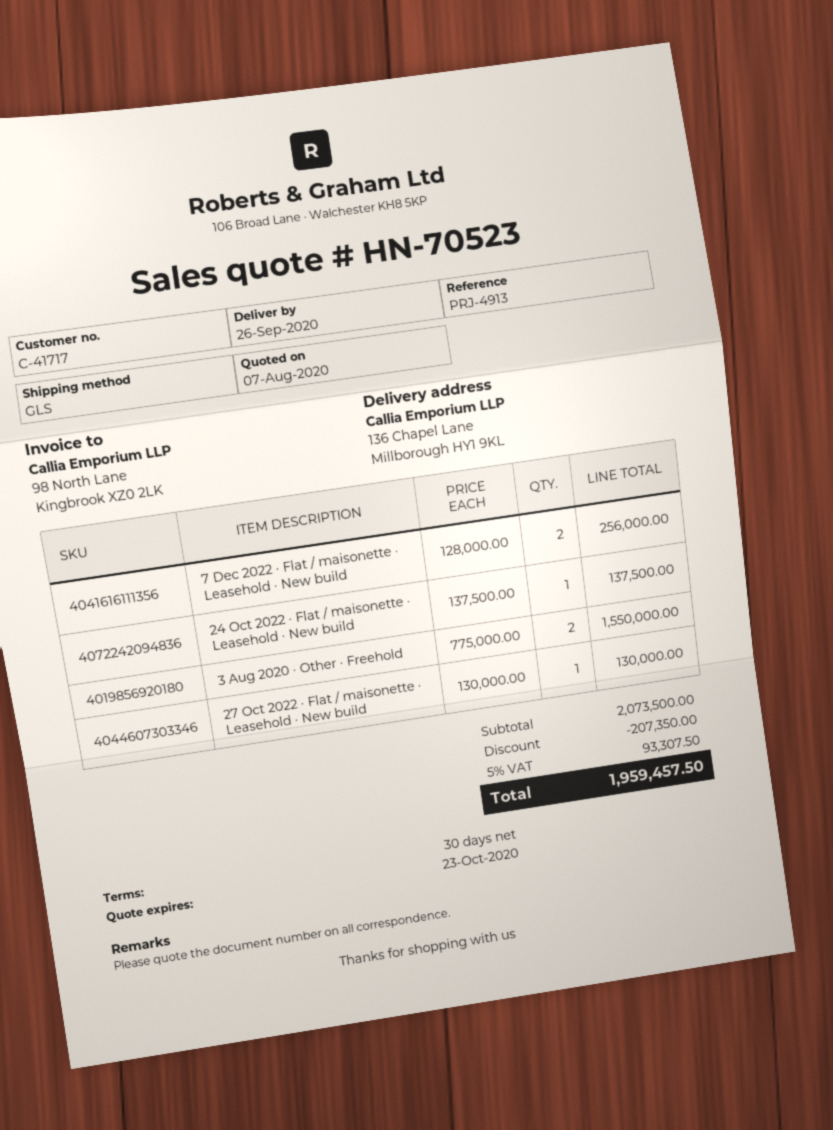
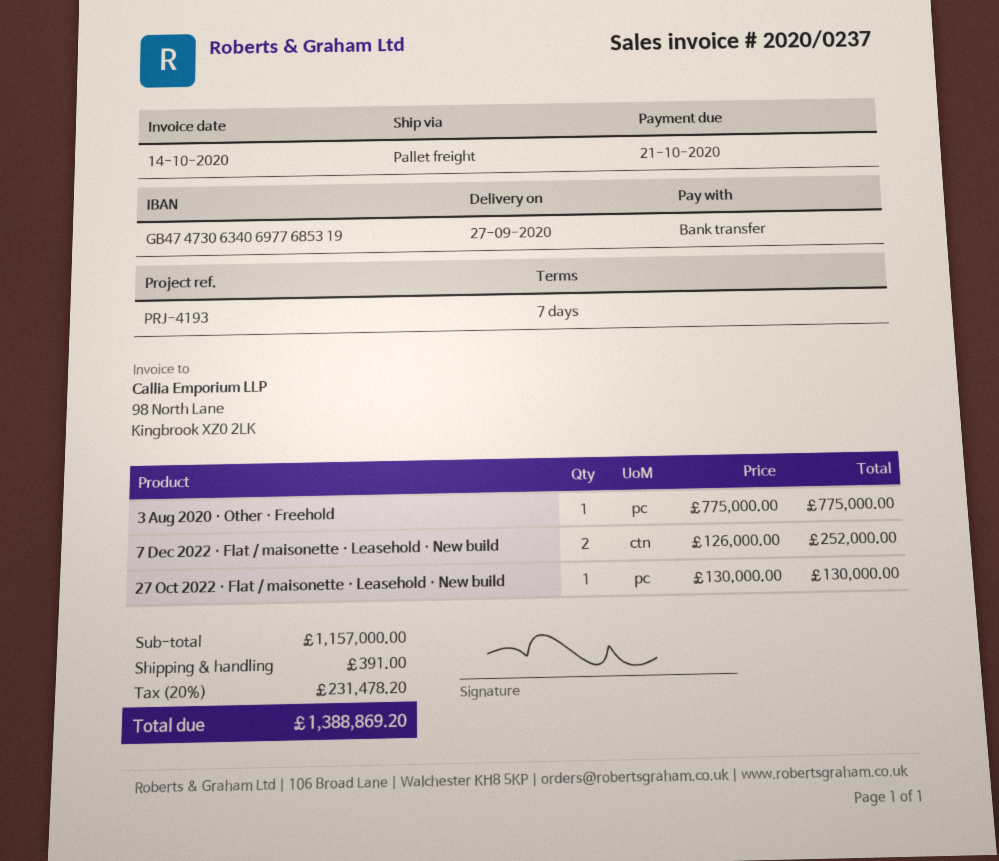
delivery date: 2020-09-26 -> 2020-09-27
payment terms: 30 days -> 7 days
reference: PRJ-4913 -> PRJ-4193
shipping method: GLS -> pallet freight
7 Dec 2022 · Flat / maisonette · Leasehold · New build: 2 x 128000.00 = 256000.00 -> 2 x 126000.00 = 252000.00
24 Oct 2022 · Flat / maisonette · Leasehold · New build: 1 x 137500.00 = 137500.00 -> none
3 Aug 2020 · Other · Freehold: 2 x 775000.00 = 1550000.00 -> 1 x 775000.00 = 775000.00
subtotal: 2073500.00 -> 1157000.00
discount: 207350.00 -> none
shipping: none -> 391.00
tax: 5% = 93307.50 -> 20% = 231478.20
total: 1959457.50 -> 1388869.20

